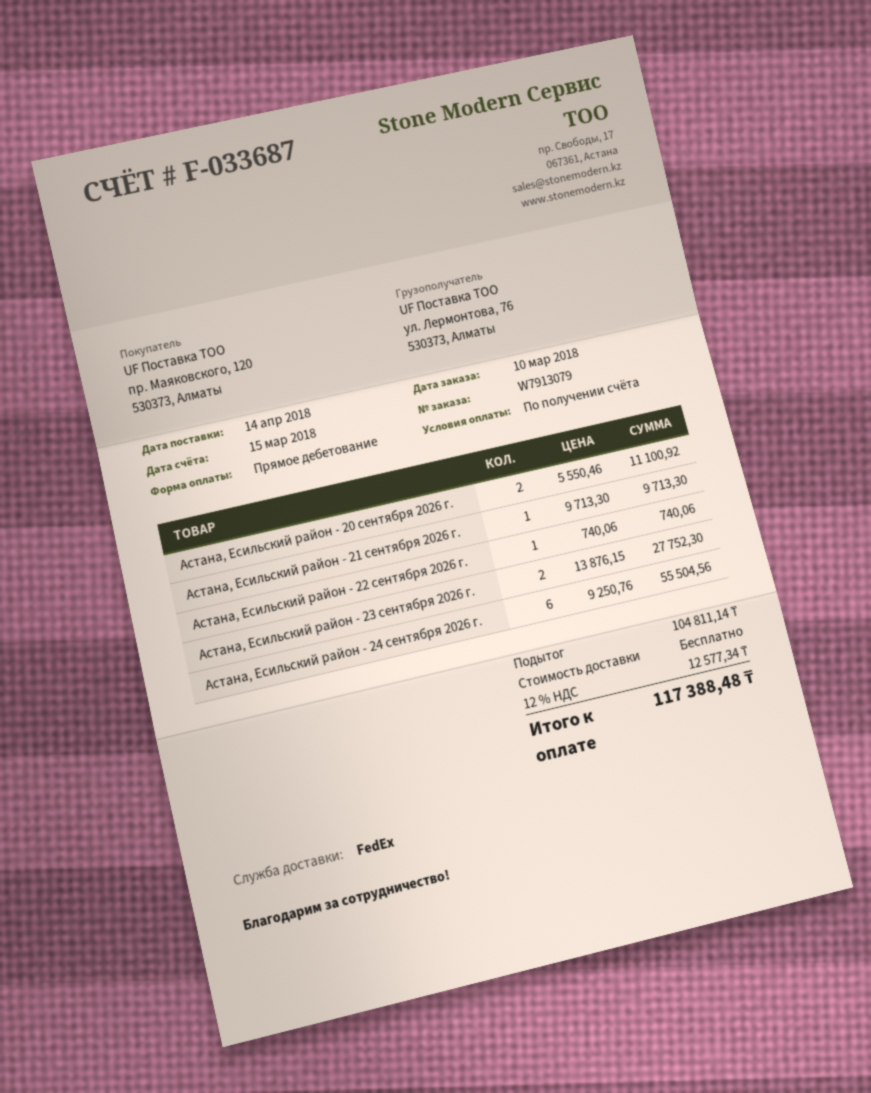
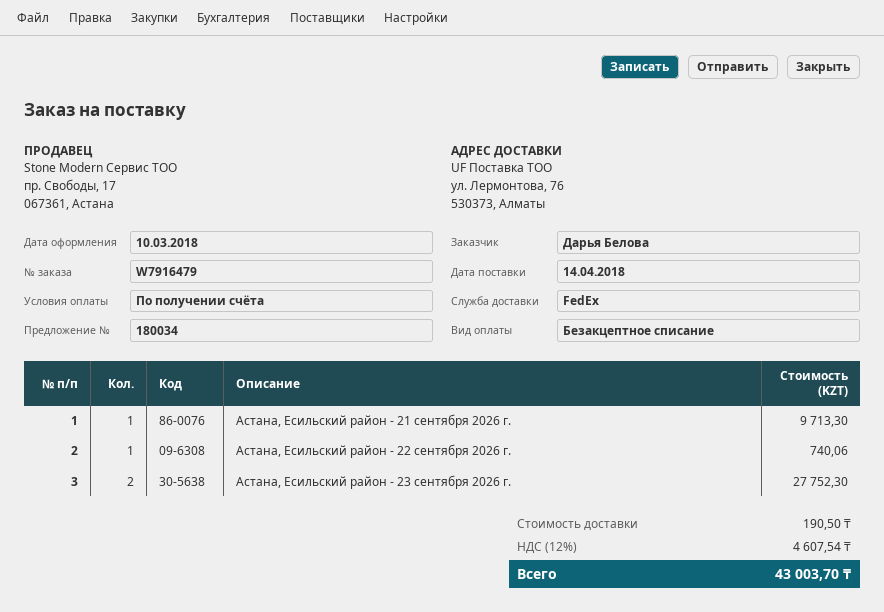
order number: W7913079 -> W7916479
Астана, Есильский район - 20 сентября 2026 г.: 2 for 11100.92 -> none
Астана, Есильский район - 24 сентября 2026 г.: 6 for 55504.56 -> none
shipping: 0.00 -> 190.50
tax: 12% = 12577.34 -> 12% = 4607.54
total: 117388.48 -> 43003.70

